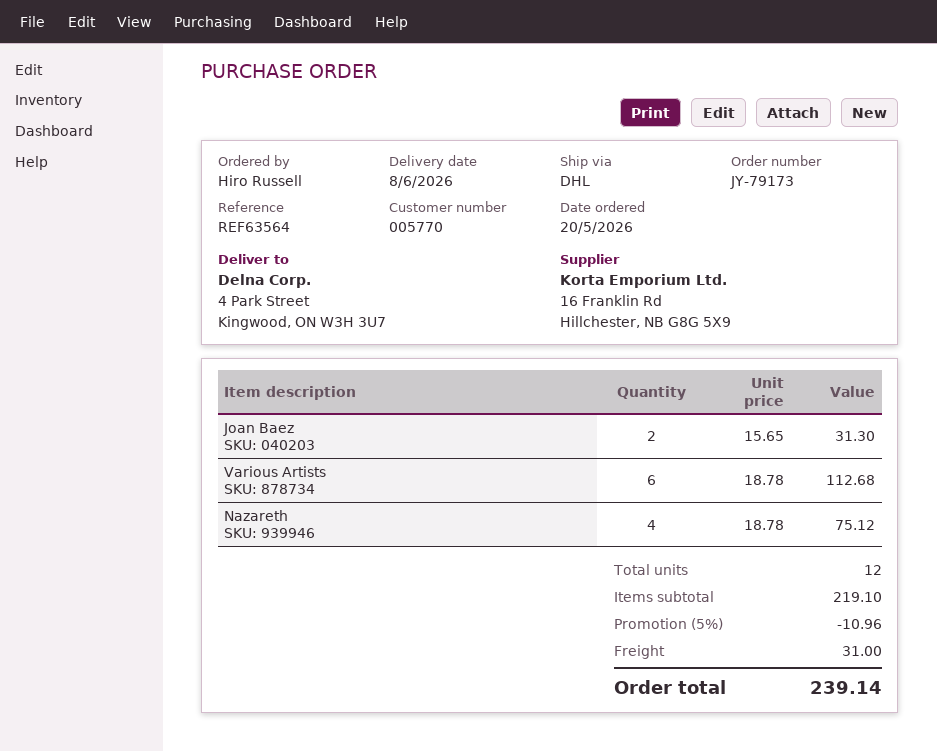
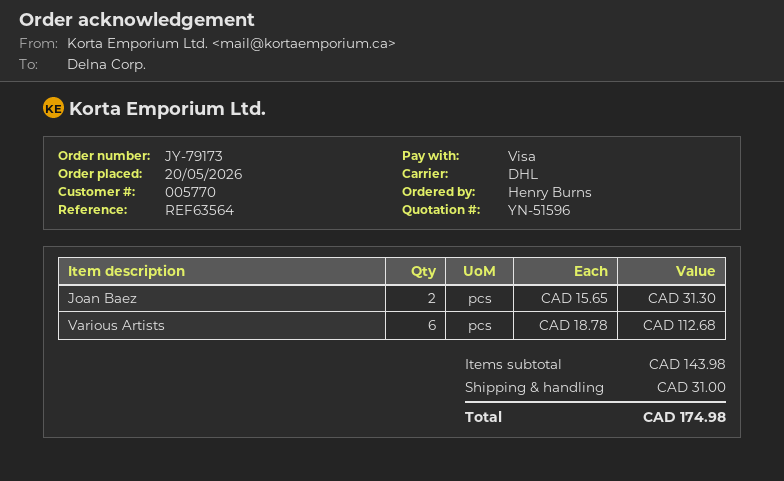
ordered by: Hiro Russell -> Henry Burns
Nazareth: 4 x 18.78 = 75.12 -> none
subtotal: 219.10 -> 143.98
discount: 5% = 10.96 -> none
total: 239.14 -> 174.98

